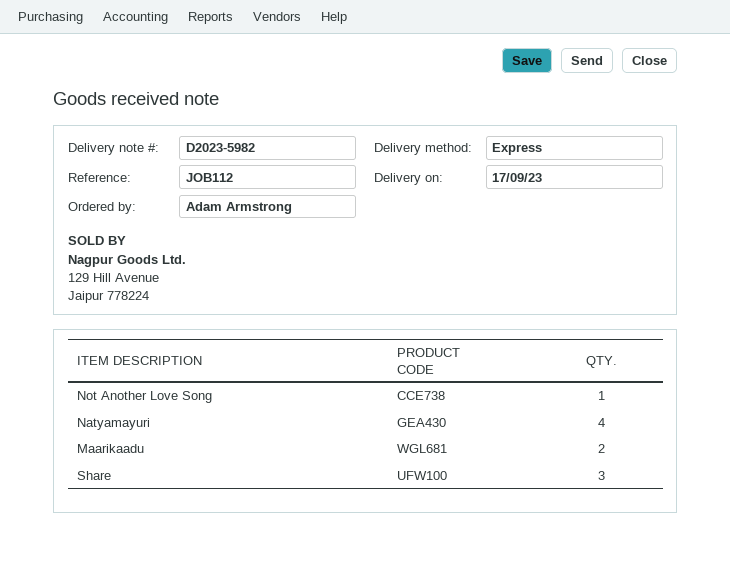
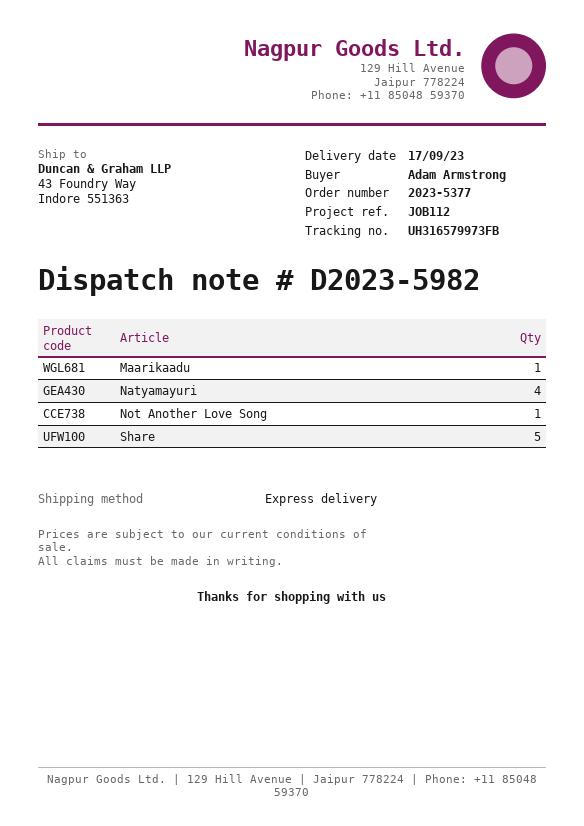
Maarikaadu: 2 -> 1
Share: 3 -> 5

